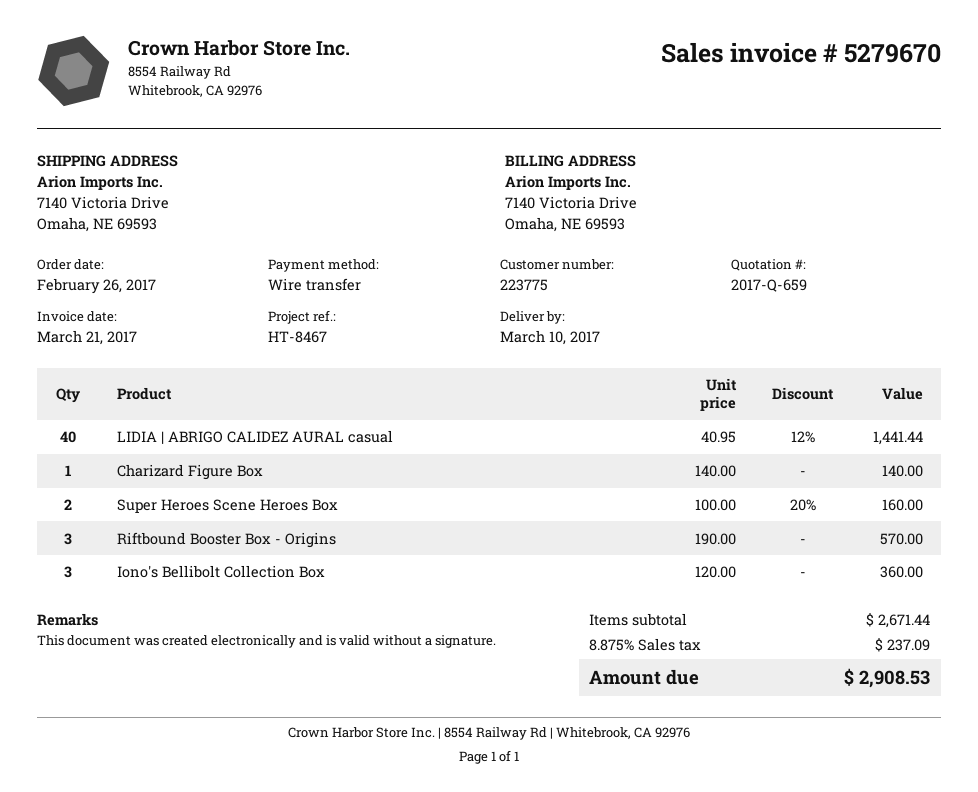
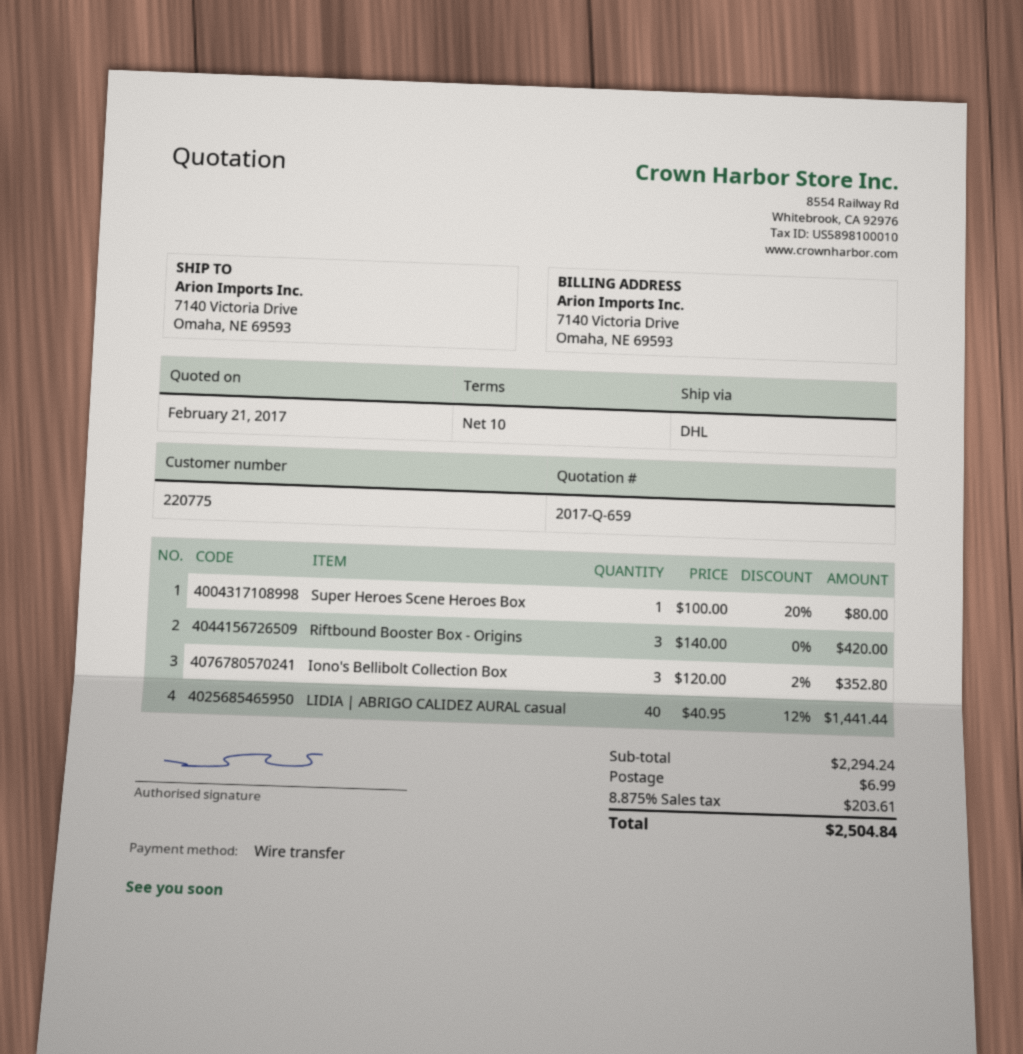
customer number: 223775 -> 220775
Charizard Figure Box: 1 x 140.00 = 140.00 -> none
Super Heroes Scene Heroes Box: 2 x 100.00 - 20% = 160.00 -> 1 x 100.00 - 20% = 80.00
Riftbound Booster Box - Origins: 3 x 190.00 = 570.00 -> 3 x 140.00 = 420.00
Iono's Bellibolt Collection Box: 3 x 120.00 = 360.00 -> 3 x 120.00 - 2% = 352.80
subtotal: 2671.44 -> 2294.24
shipping: none -> 6.99
tax: 8.875% = 237.09 -> 8.875% = 203.61
total: 2908.53 -> 2504.84

